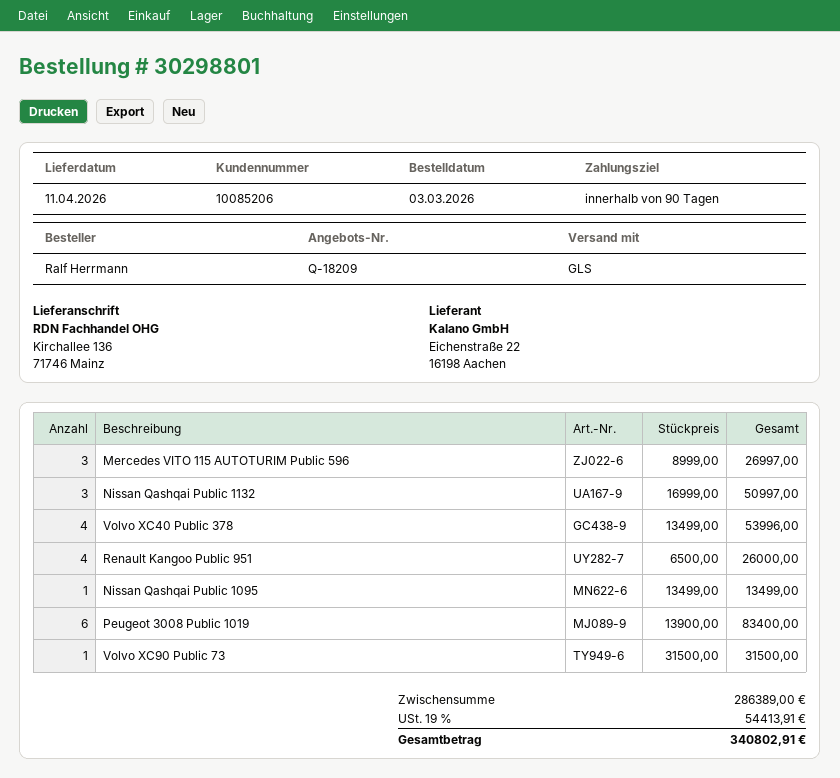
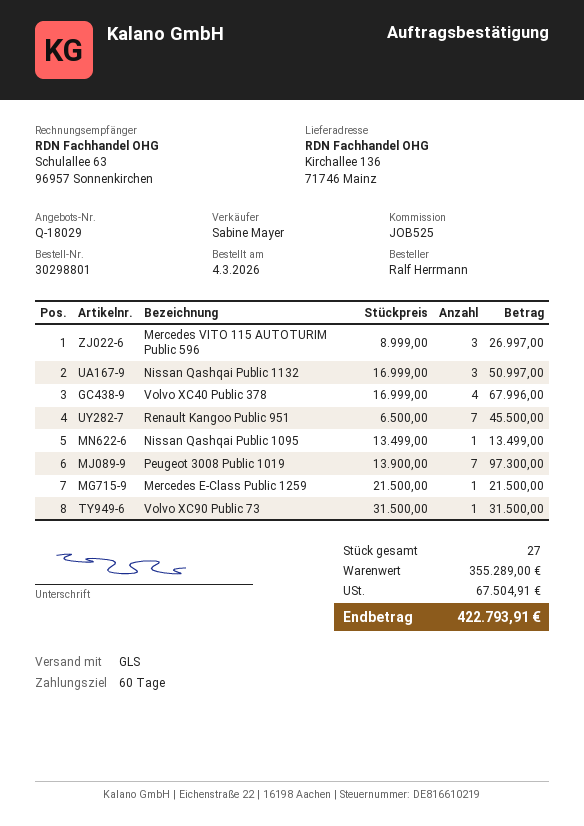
quote number: Q-18209 -> Q-18029
order date: 2026-03-03 -> 2026-03-04
payment terms: 90 days -> 60 days
Volvo XC40 Public 378: 4 x 13499.00 = 53996.00 -> 4 x 16999.00 = 67996.00
Renault Kangoo Public 951: 4 x 6500.00 = 26000.00 -> 7 x 6500.00 = 45500.00
Peugeot 3008 Public 1019: 6 x 13900.00 = 83400.00 -> 7 x 13900.00 = 97300.00
Mercedes E-Class Public 1259: none -> 1 x 21500.00 = 21500.00
subtotal: 286389.00 -> 355289.00
tax: 54413.91 -> 67504.91
total: 340802.91 -> 422793.91

